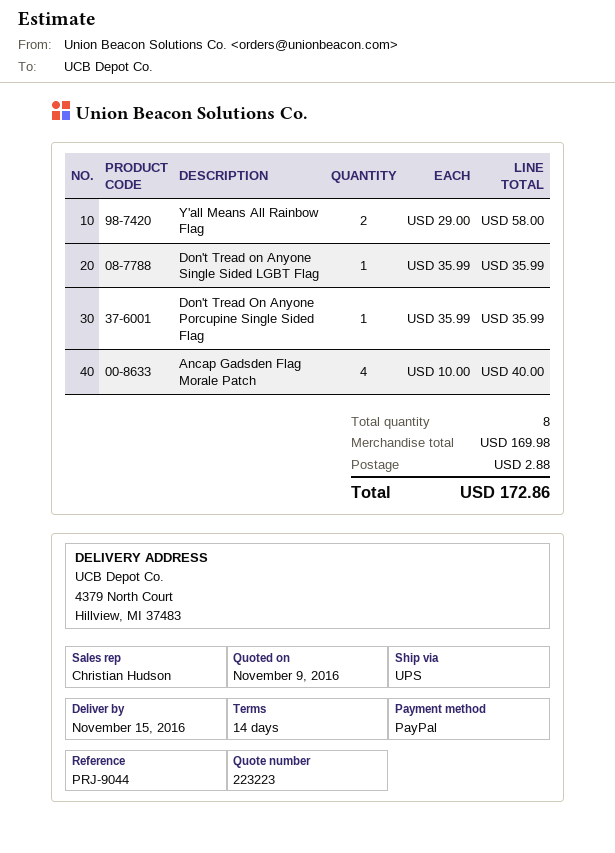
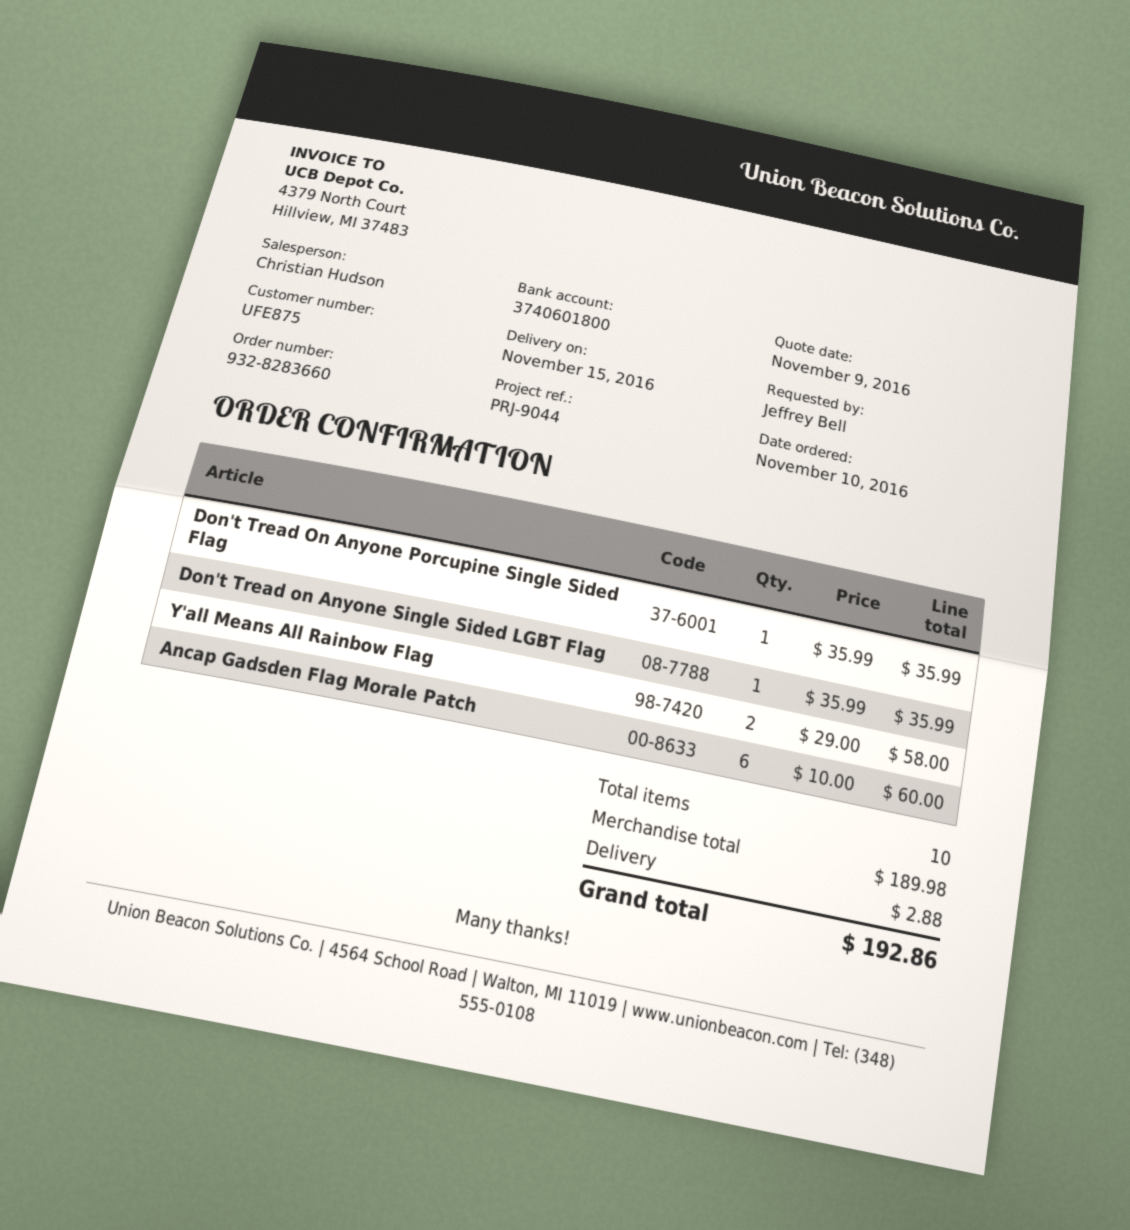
Ancap Gadsden Flag Morale Patch: 4 x 10.00 = 40.00 -> 6 x 10.00 = 60.00
total quantity: 8 -> 10
subtotal: 169.98 -> 189.98
total: 172.86 -> 192.86

